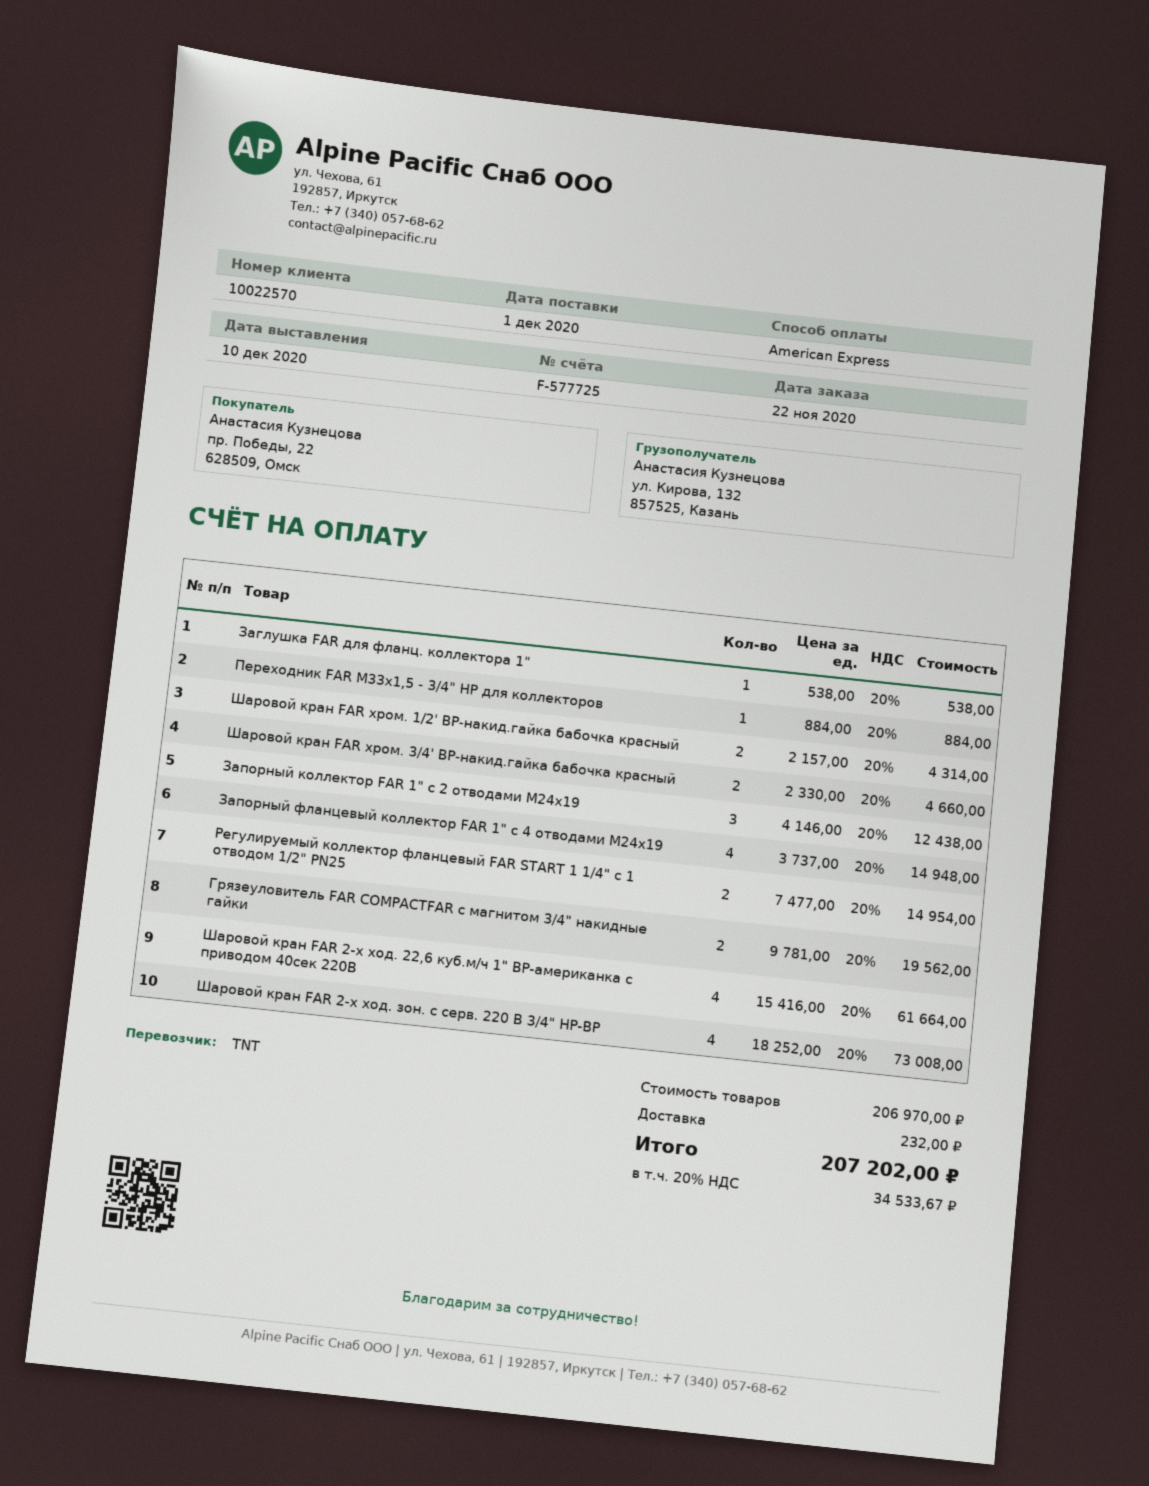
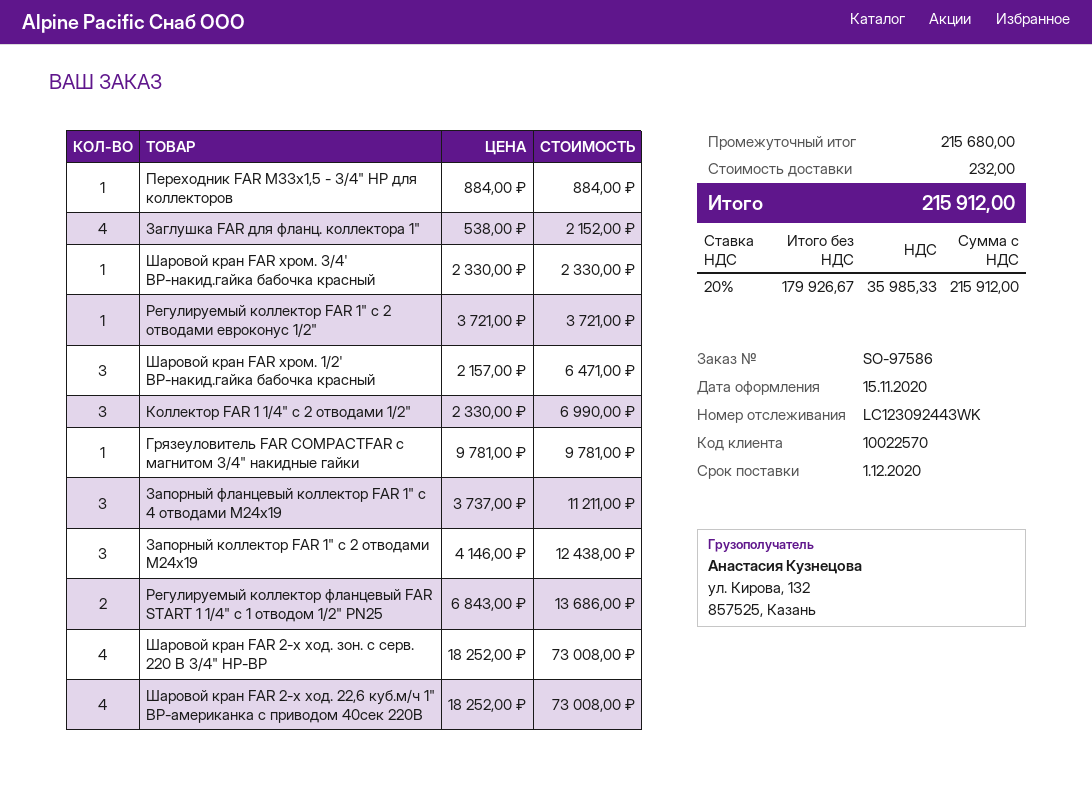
order date: 2020-11-22 -> 2020-11-15
Заглушка FAR для фланц. коллектора 1": 1 x 538.00 = 538.00 -> 4 x 538.00 = 2152.00
Шаровой кран FAR хром. 1/2' ВР-накид.гайка бабочка красный: 2 x 2157.00 = 4314.00 -> 3 x 2157.00 = 6471.00
Шаровой кран FAR хром. 3/4' ВР-накид.гайка бабочка красный: 2 x 2330.00 = 4660.00 -> 1 x 2330.00 = 2330.00
Запорный фланцевый коллектор FAR 1" с 4 отводами М24х19: 4 x 3737.00 = 14948.00 -> 3 x 3737.00 = 11211.00
Регулируемый коллектор фланцевый FAR START 1 1/4" с 1 отводом 1/2" PN25: 2 x 7477.00 = 14954.00 -> 2 x 6843.00 = 13686.00
Грязеуловитель FAR COMPACTFAR с магнитом 3/4" накидные гайки: 2 x 9781.00 = 19562.00 -> 1 x 9781.00 = 9781.00
Шаровой кран FAR 2-х ход. 22,6 куб.м/ч 1" ВР-американка с приводом 40сек 220В: 4 x 15416.00 = 61664.00 -> 4 x 18252.00 = 73008.00
Регулируемый коллектор FAR 1" с 2 отводами евроконус 1/2": none -> 1 x 3721.00 = 3721.00
Коллектор FAR 1 1/4" с 2 отводами 1/2": none -> 3 x 2330.00 = 6990.00
subtotal: 206970.00 -> 215680.00
tax: 20% = 34533.67 -> 20% = 35985.33
total: 207202.00 -> 215912.00

